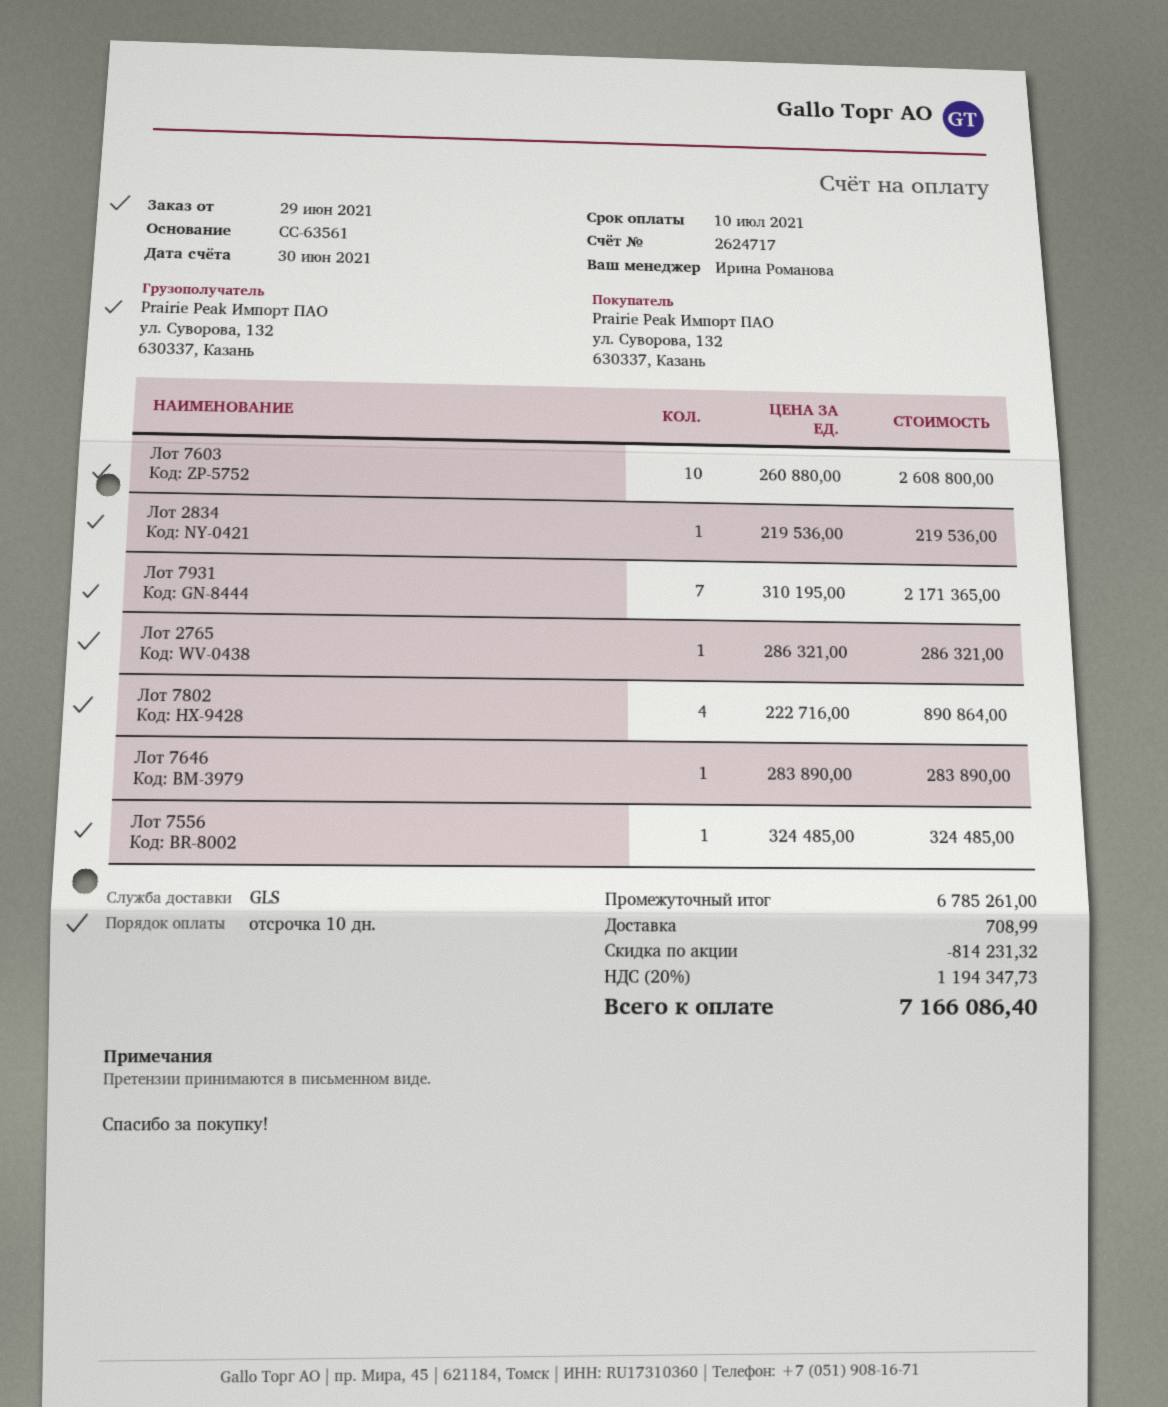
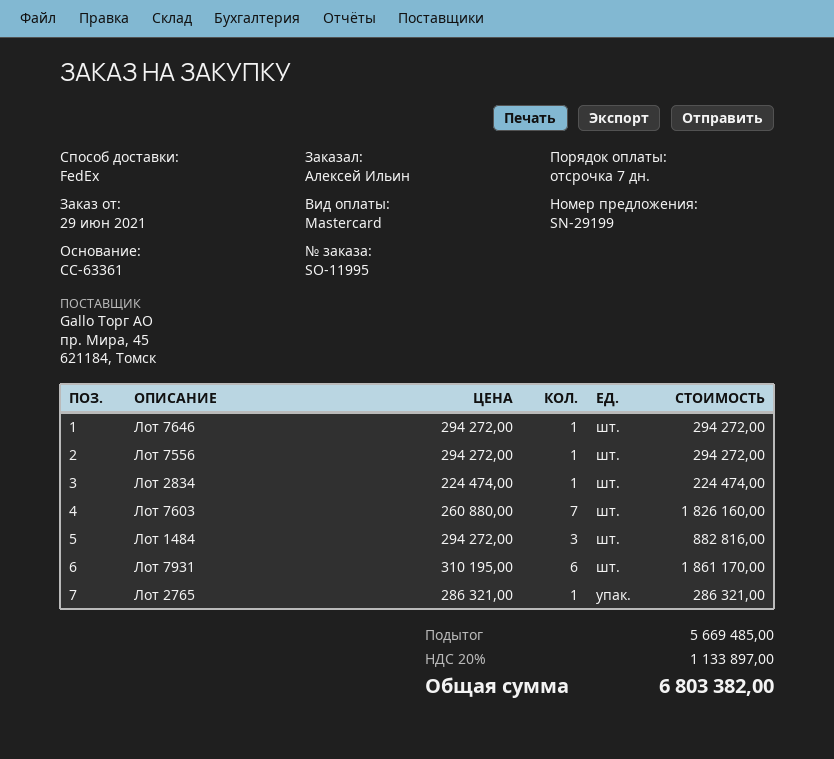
payment terms: 10 days -> 7 days
reference: CC-63561 -> CC-63361
shipping method: GLS -> FedEx
Лот 7603: 10 x 260880.00 = 2608800.00 -> 7 x 260880.00 = 1826160.00
Лот 2834: 1 x 219536.00 = 219536.00 -> 1 x 224474.00 = 224474.00
Лот 7931: 7 x 310195.00 = 2171365.00 -> 6 x 310195.00 = 1861170.00
Лот 7802: 4 x 222716.00 = 890864.00 -> none
Лот 7646: 1 x 283890.00 = 283890.00 -> 1 x 294272.00 = 294272.00
Лот 7556: 1 x 324485.00 = 324485.00 -> 1 x 294272.00 = 294272.00
Лот 1484: none -> 3 x 294272.00 = 882816.00
subtotal: 6785261.00 -> 5669485.00
discount: 814231.32 -> none
shipping: 708.99 -> none
tax: 20% = 1194347.73 -> 20% = 1133897.00
total: 7166086.40 -> 6803382.00

